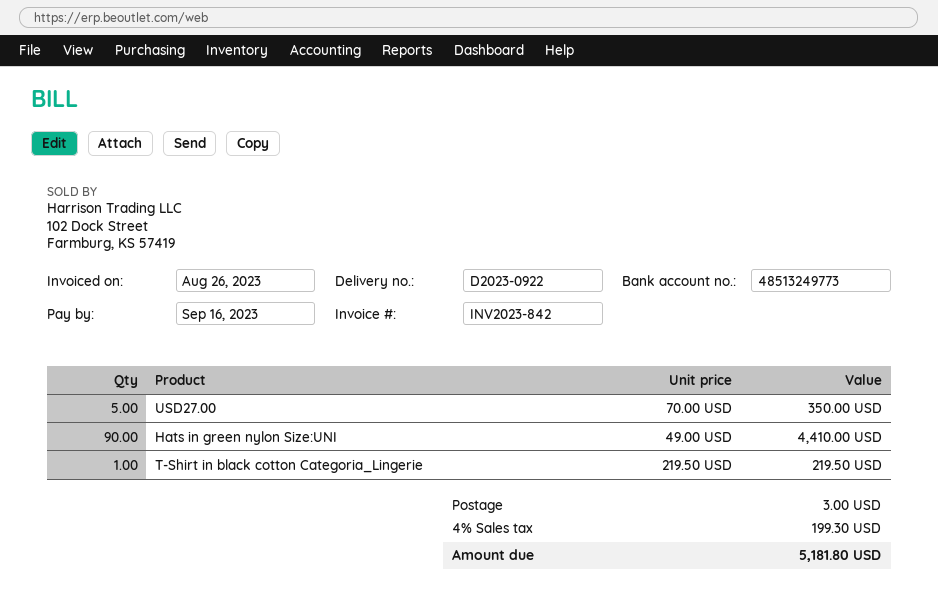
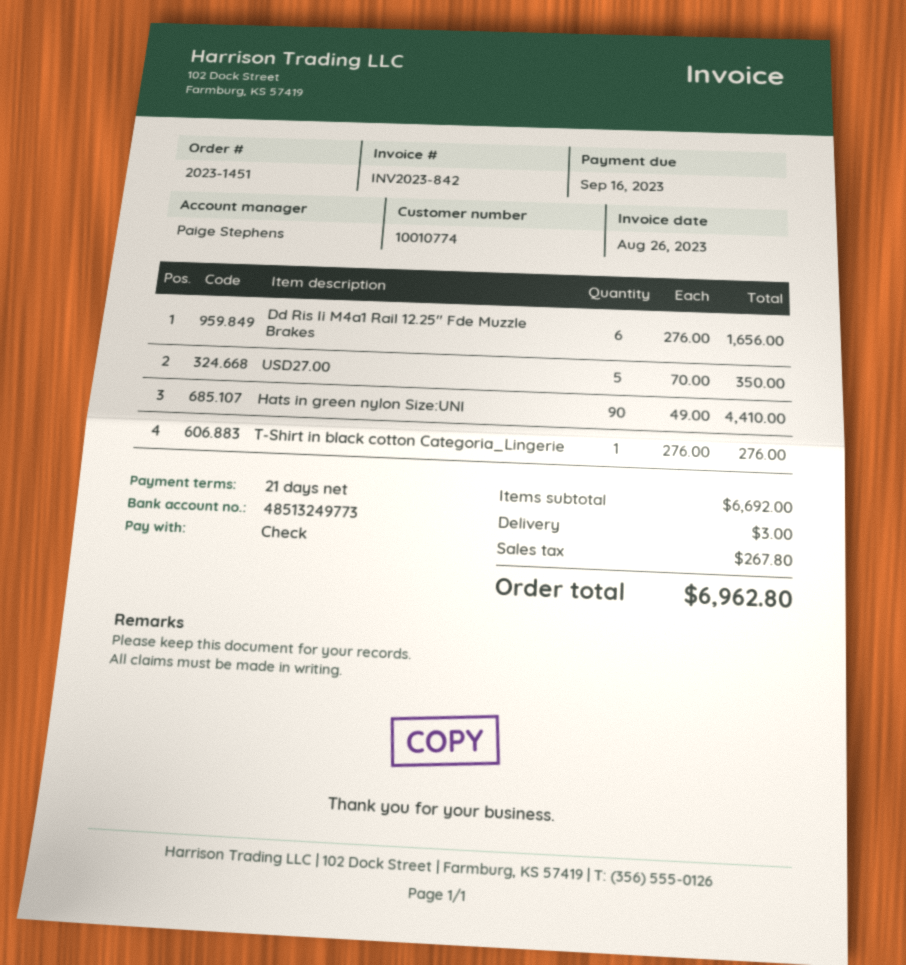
T-Shirt in black cotton Categoria_Lingerie: 1 x 219.50 = 219.50 -> 1 x 276.00 = 276.00
Dd Ris Ii M4a1 Rail 12.25" Fde Muzzle Brakes: none -> 6 x 276.00 = 1656.00
tax: 199.30 -> 267.80
total: 5181.80 -> 6962.80

